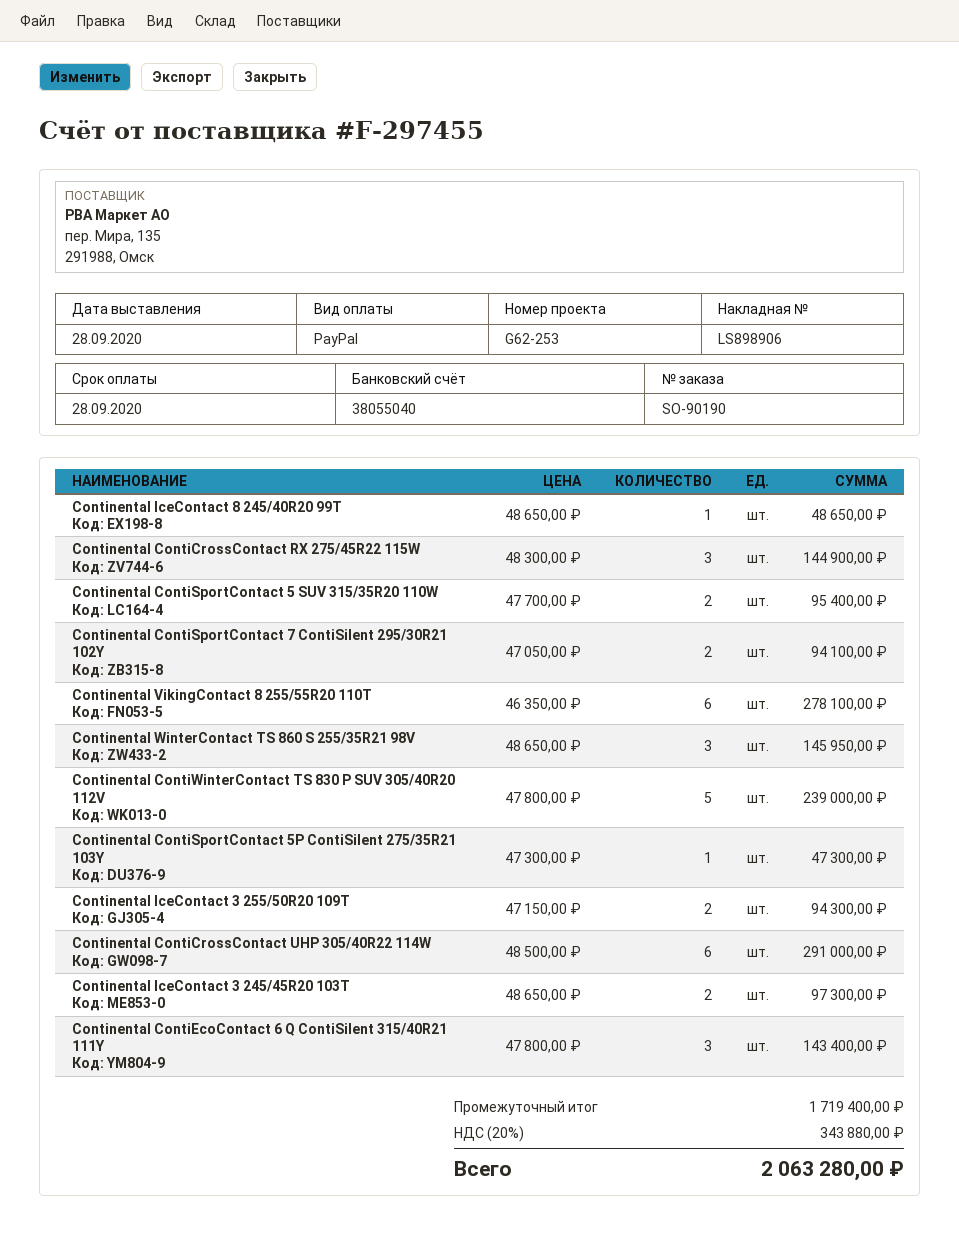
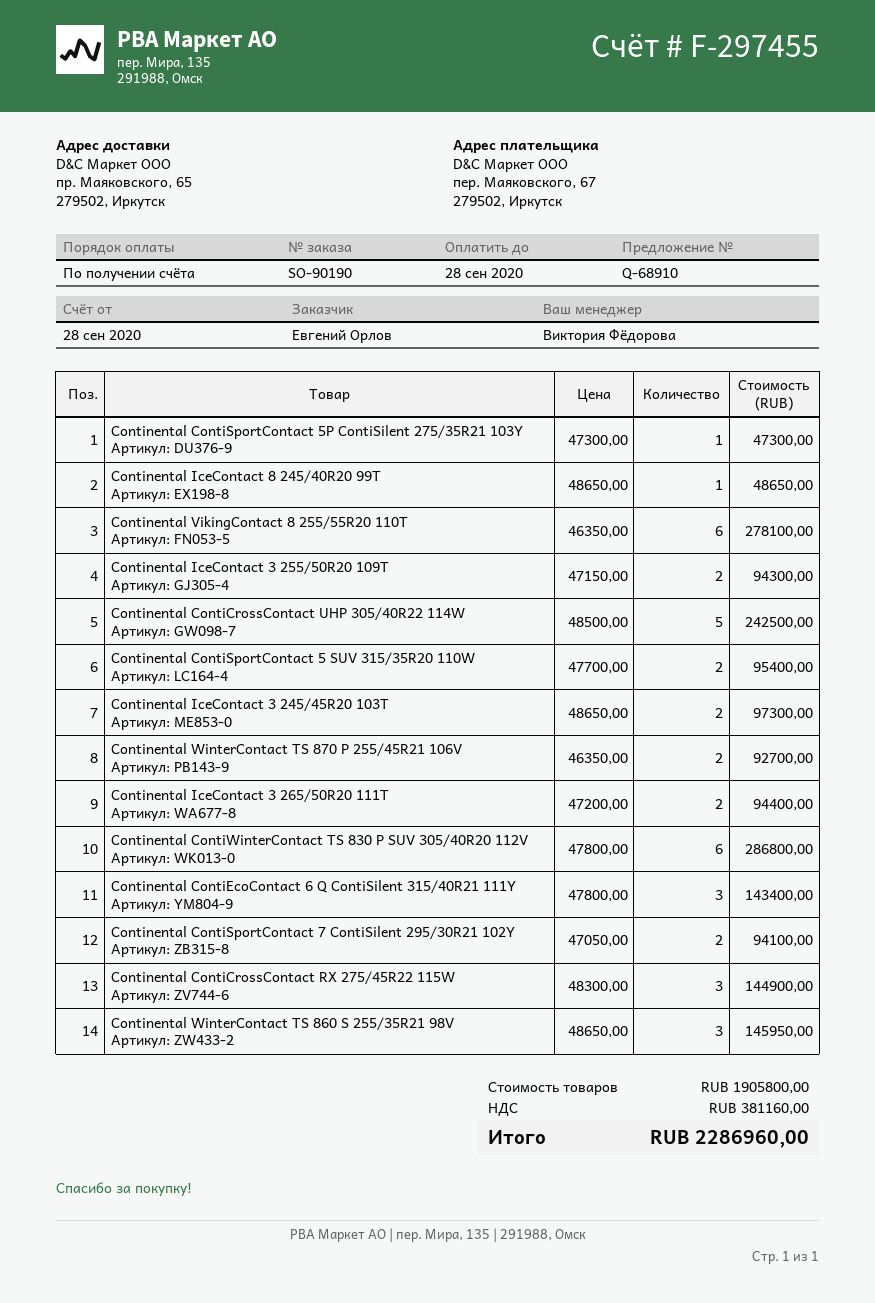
Continental ContiWinterContact TS 830 P SUV 305/40R20 112V: 5 x 47800.00 = 239000.00 -> 6 x 47800.00 = 286800.00
Continental ContiCrossContact UHP 305/40R22 114W: 6 x 48500.00 = 291000.00 -> 5 x 48500.00 = 242500.00
Continental WinterContact TS 870 P 255/45R21 106V: none -> 2 x 46350.00 = 92700.00
Continental IceContact 3 265/50R20 111T: none -> 2 x 47200.00 = 94400.00
subtotal: 1719400.00 -> 1905800.00
tax: 343880.00 -> 381160.00
total: 2063280.00 -> 2286960.00

